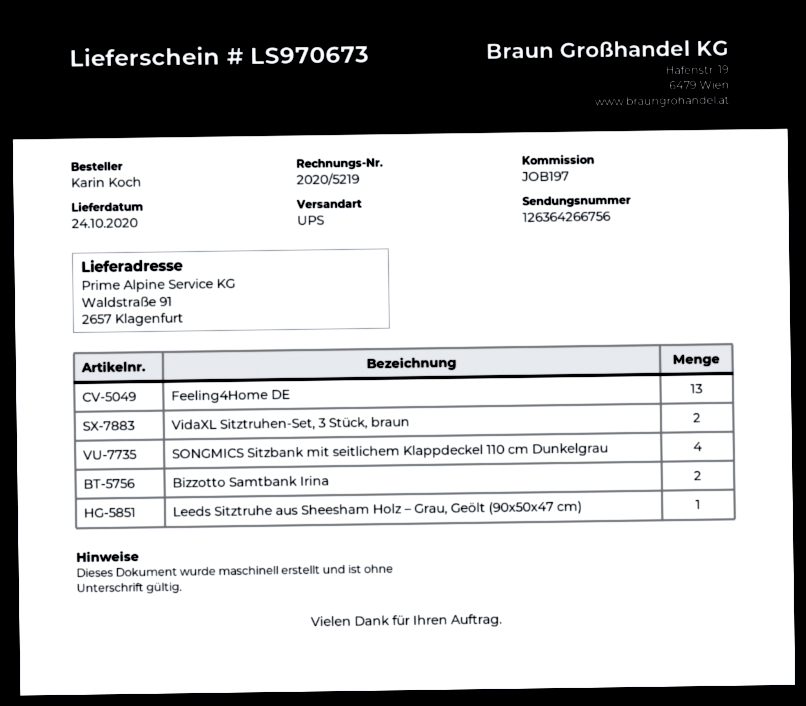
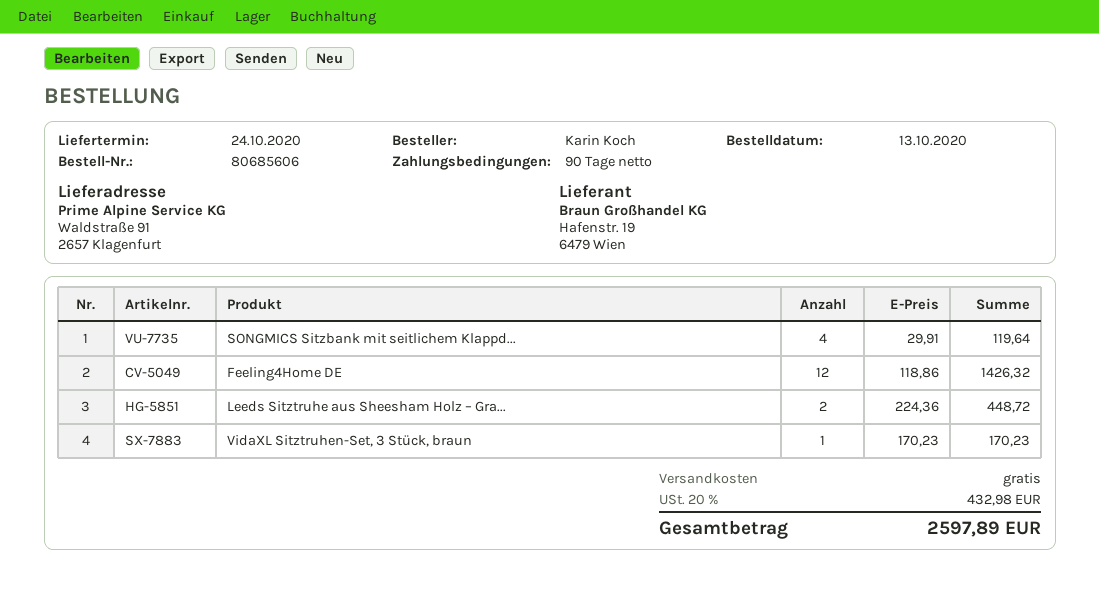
Feeling4Home DE: 13 -> 12
VidaXL Sitztruhen-Set, 3 Stück, braun: 2 -> 1
Bizzotto Samtbank Irina: 2 -> none
Leeds Sitztruhe aus Sheesham Holz – Grau, Geölt (90x50x47 cm): 1 -> 2

